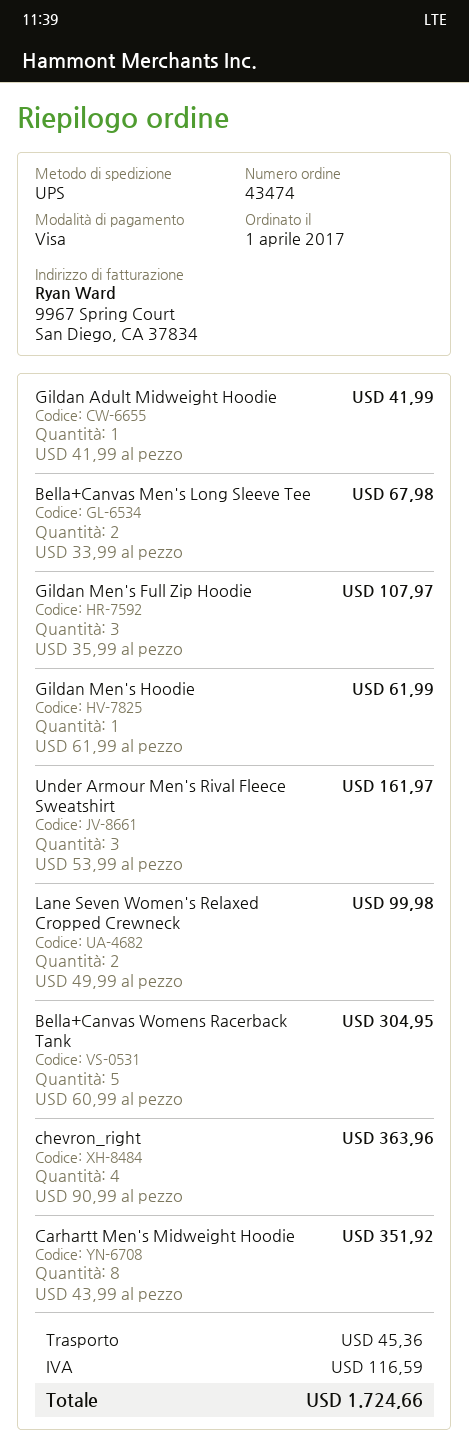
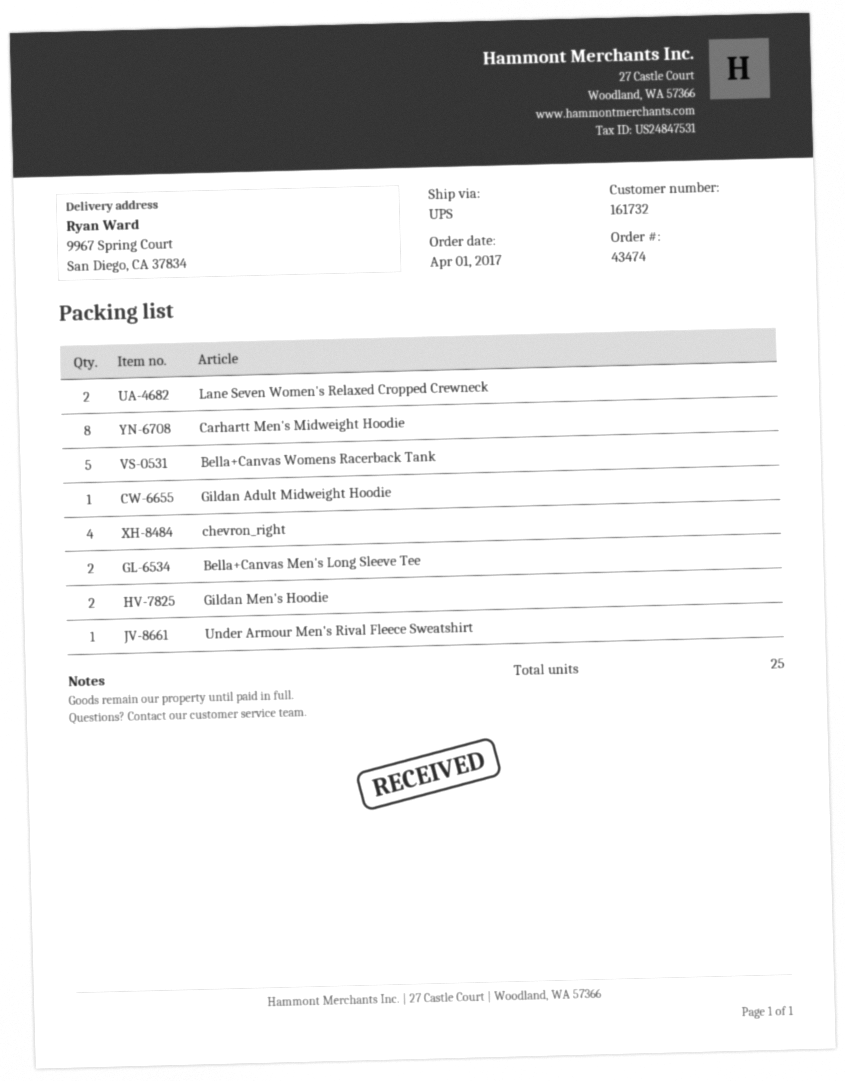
Gildan Men's Full Zip Hoodie: 3 -> none
Gildan Men's Hoodie: 1 -> 2
Under Armour Men's Rival Fleece Sweatshirt: 3 -> 1

